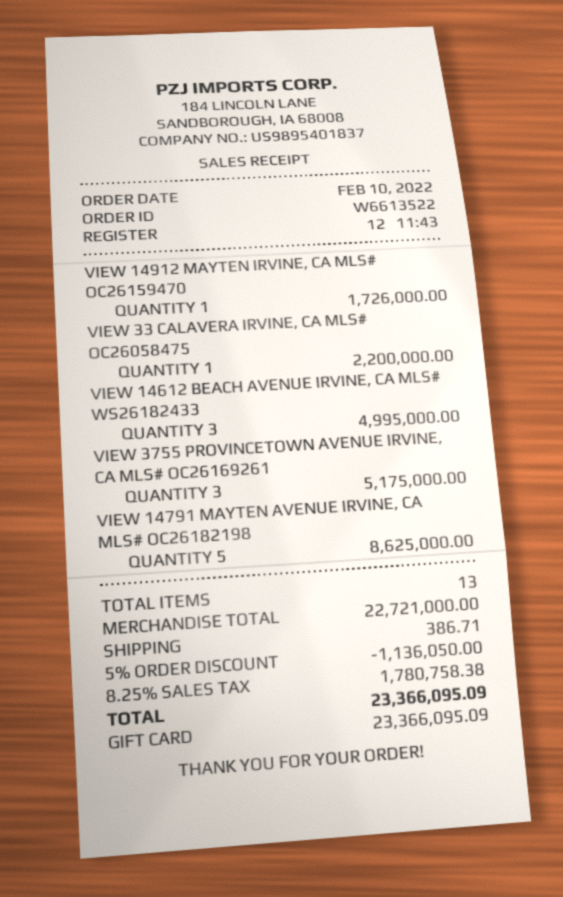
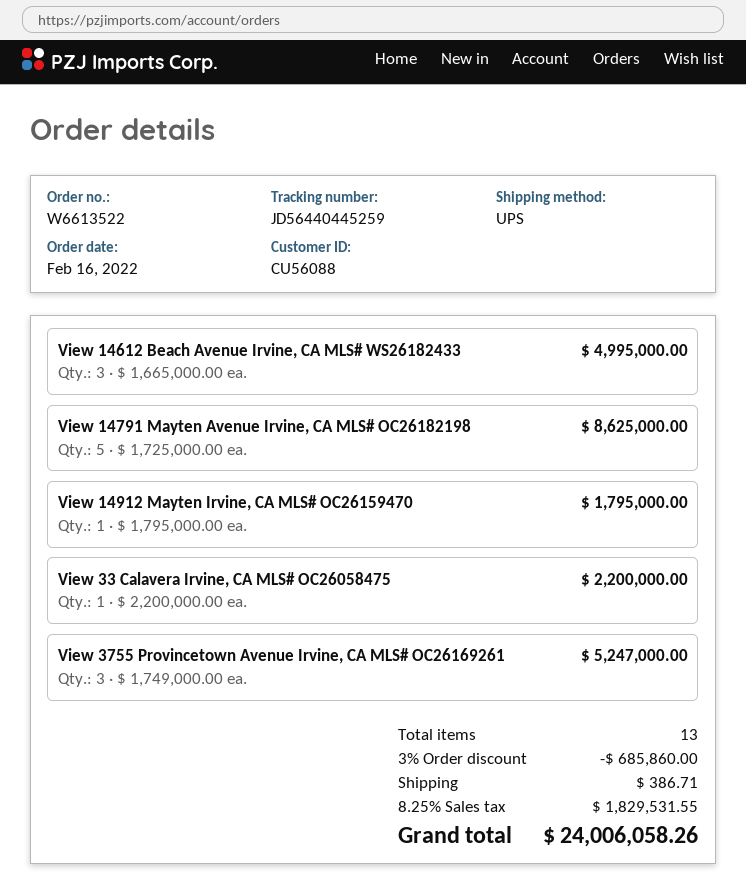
order date: 2022-02-10 -> 2022-02-16
VIEW 14912 MAYTEN IRVINE, CA MLS# OC26159470: 1 for 1726000.00 -> 1 for 1795000.00
VIEW 3755 PROVINCETOWN AVENUE IRVINE, CA MLS# OC26169261: 3 for 5175000.00 -> 3 for 5247000.00
discount: 5% = 1136050.00 -> 3% = 685860.00
tax: 8.25% = 1780758.38 -> 8.25% = 1829531.55
total: 23366095.09 -> 24006058.26

